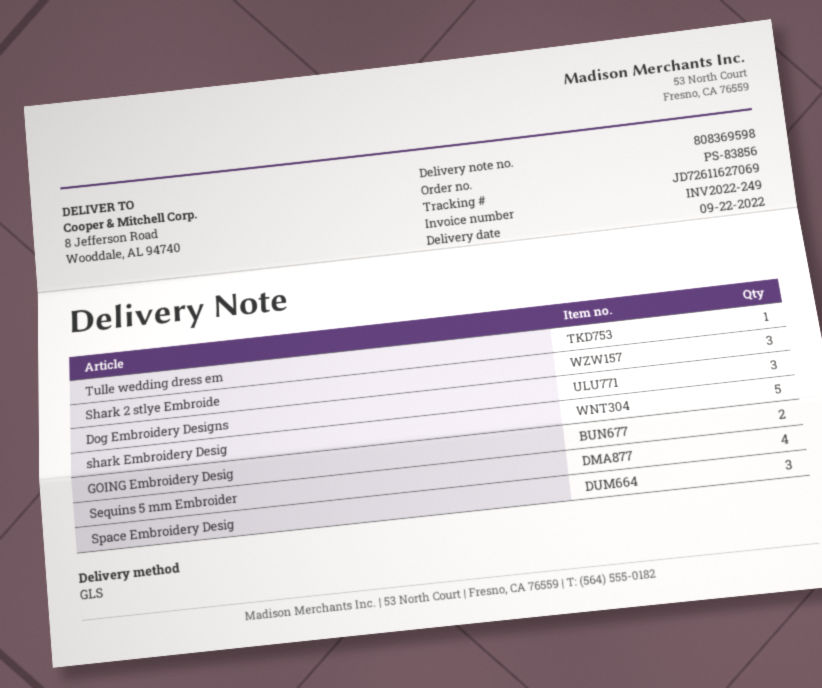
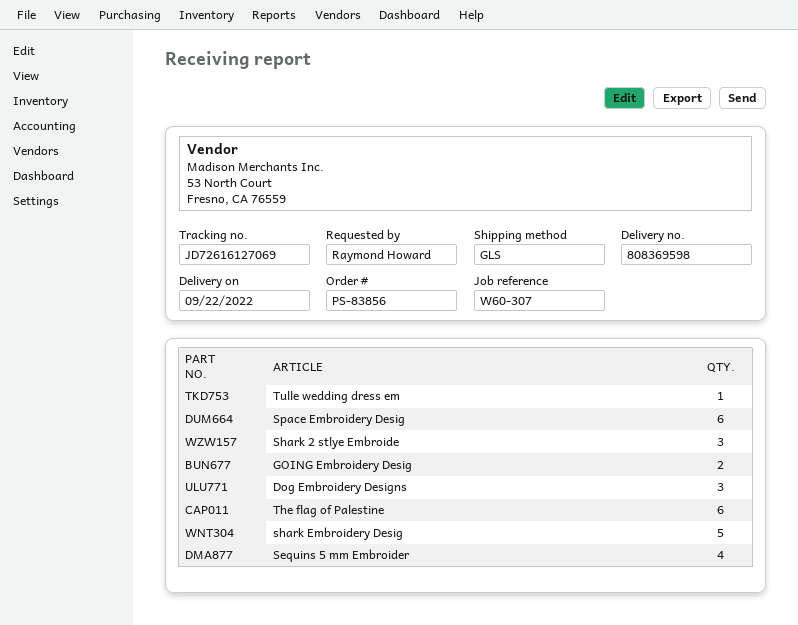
tracking number: JD72611627069 -> JD72616127069
Space Embroidery Desig: 3 -> 6
The flag of Palestine: none -> 6

